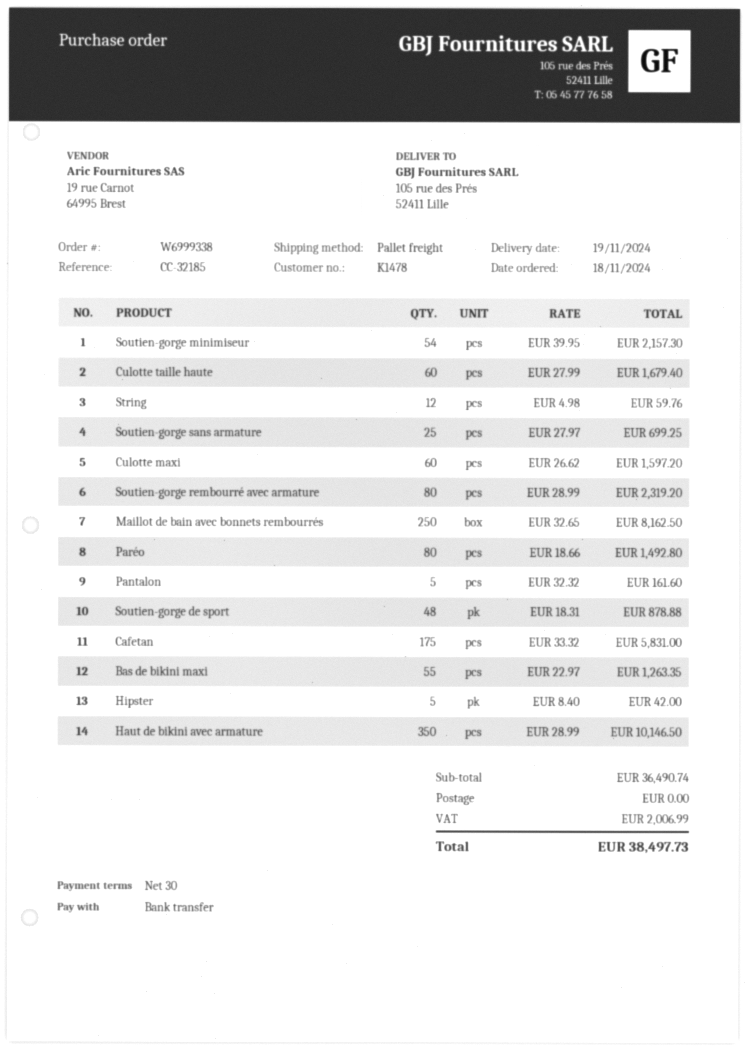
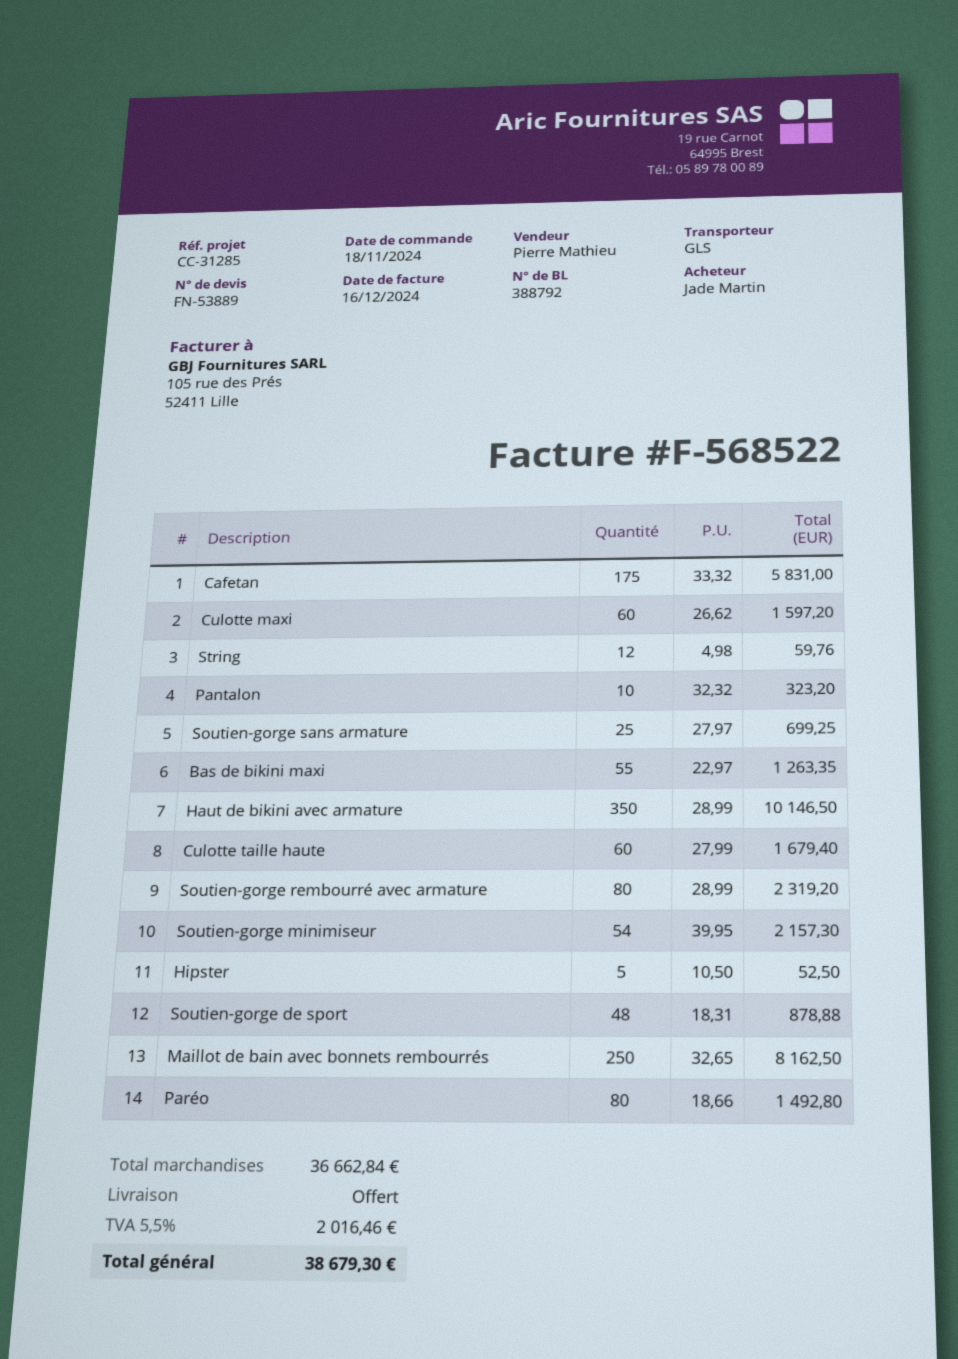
reference: CC-32185 -> CC-31285
shipping method: pallet freight -> GLS
Pantalon: 5 x 32.32 = 161.60 -> 10 x 32.32 = 323.20
Hipster: 5 x 8.40 = 42.00 -> 5 x 10.50 = 52.50
subtotal: 36490.74 -> 36662.84
tax: 2006.99 -> 2016.46
total: 38497.73 -> 38679.30

